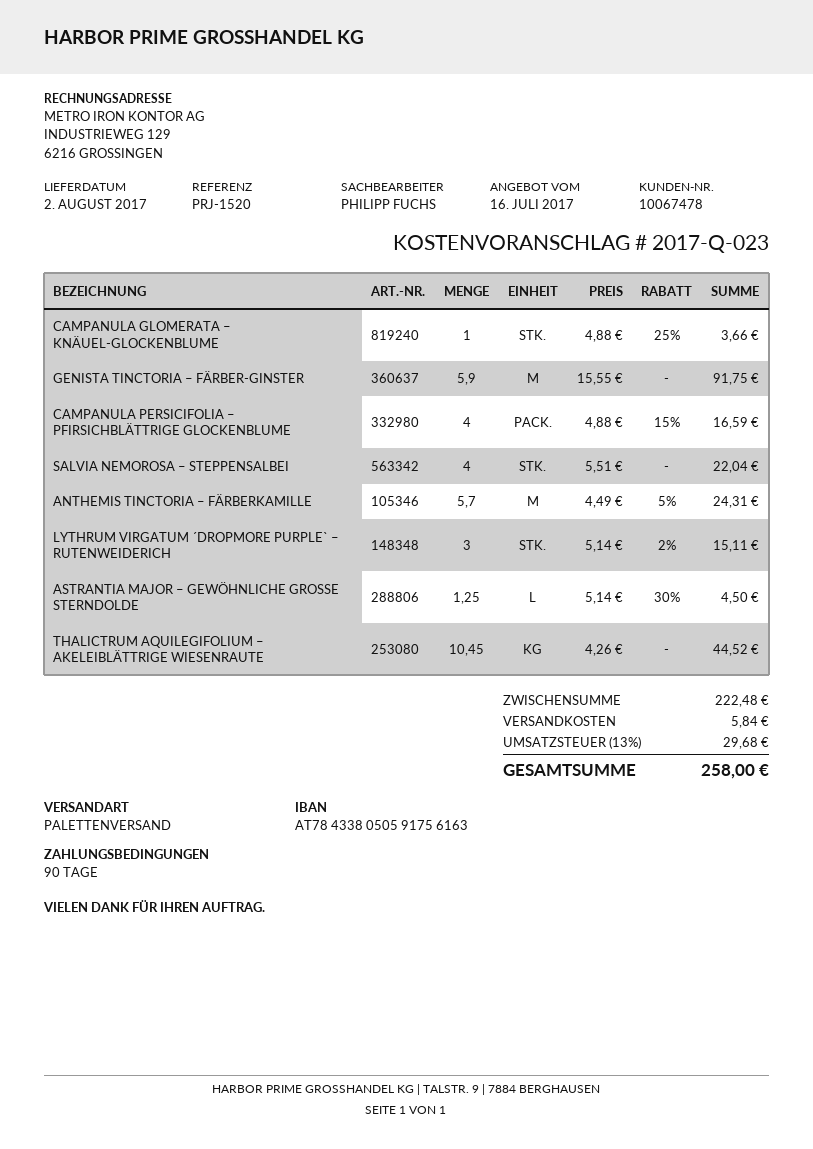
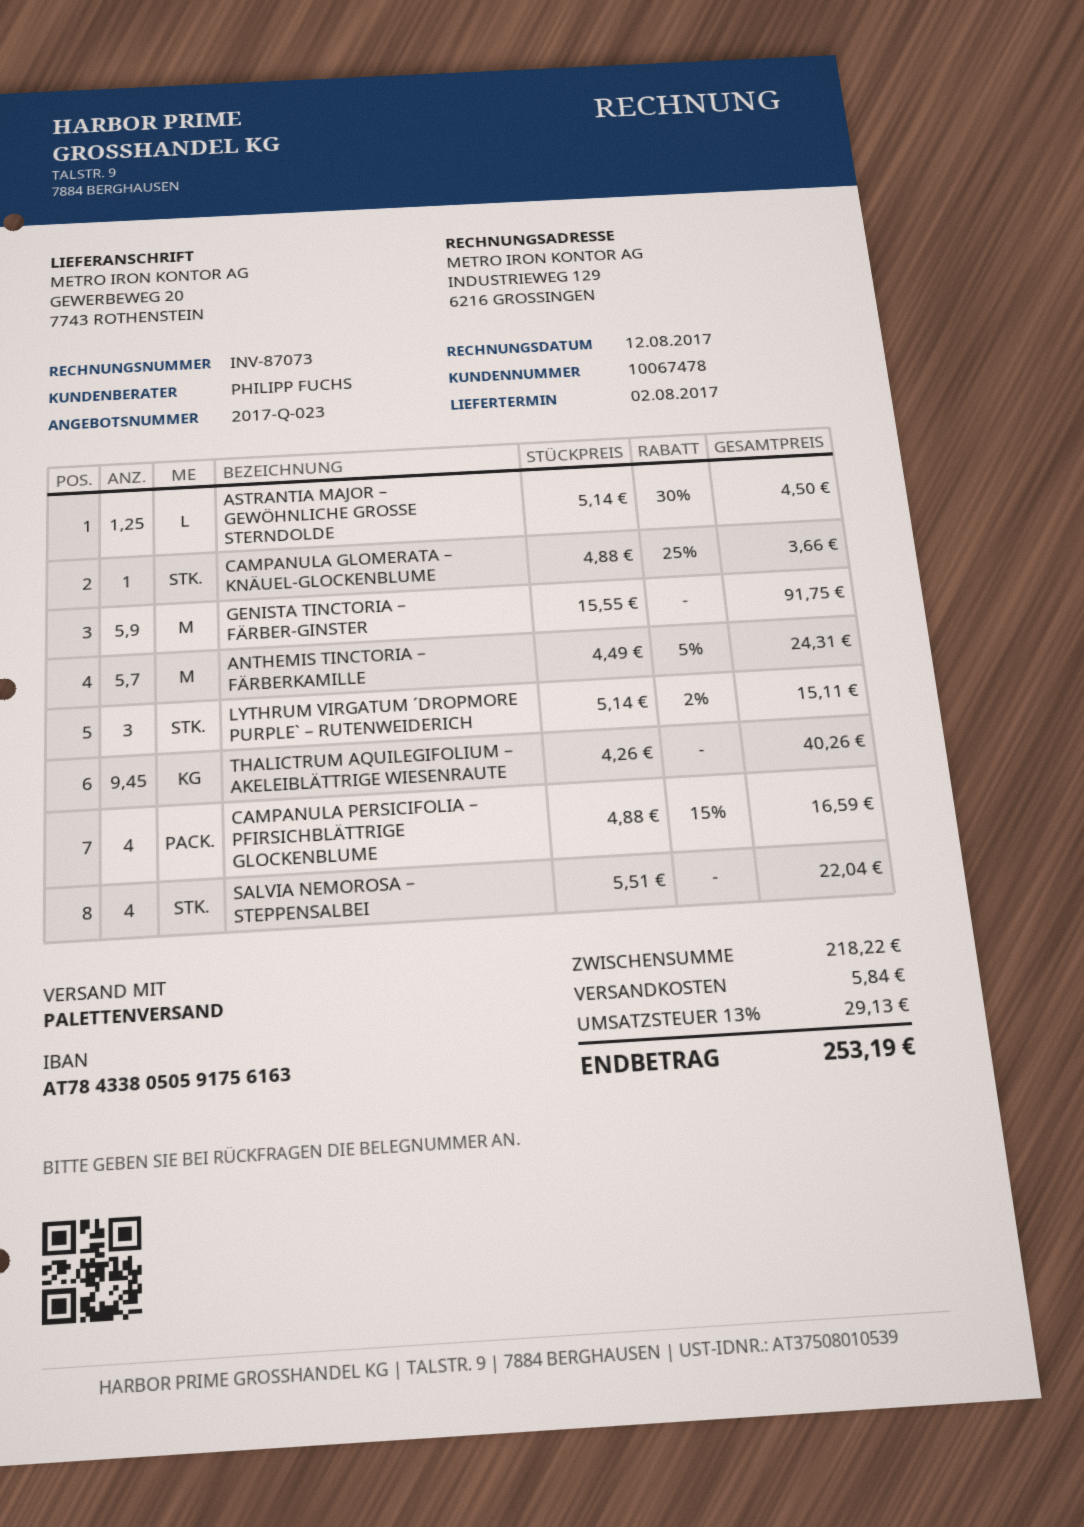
THALICTRUM AQUILEGIFOLIUM – AKELEIBLÄTTRIGE WIESENRAUTE: 10.45 x 4.26 = 44.52 -> 9.45 x 4.26 = 40.26
subtotal: 222.48 -> 218.22
tax: 13% = 29.68 -> 13% = 29.13
total: 258.00 -> 253.19

